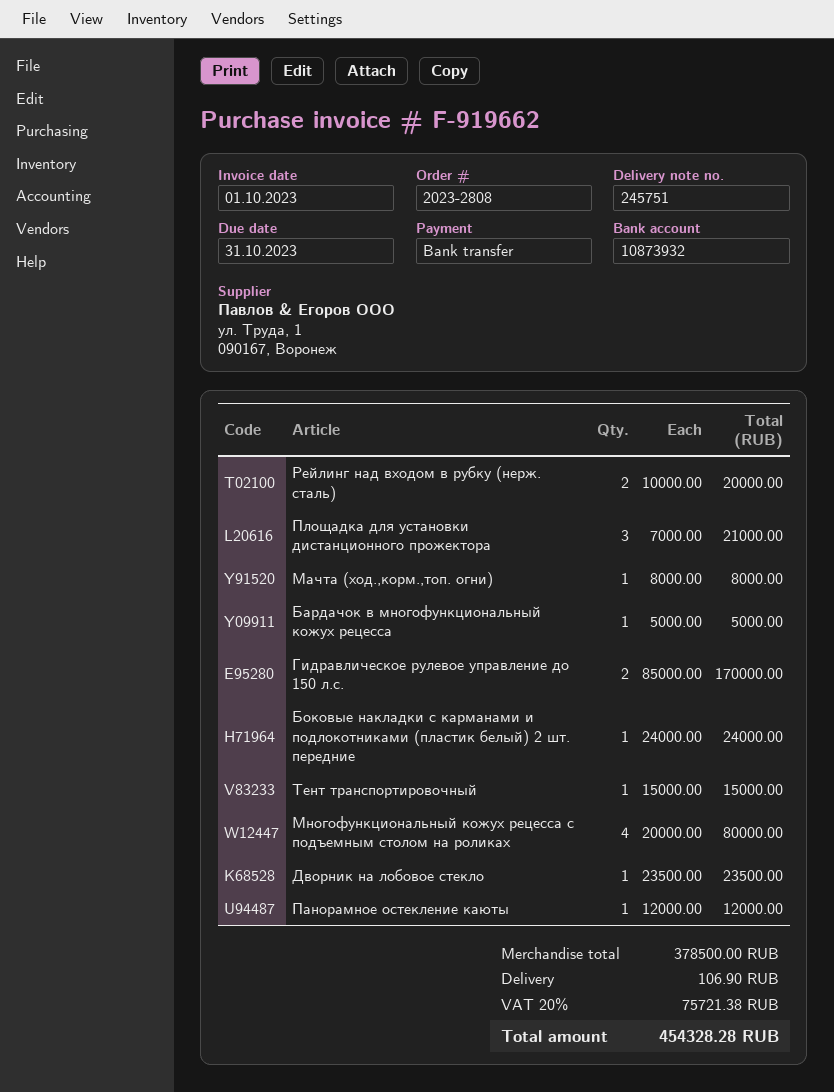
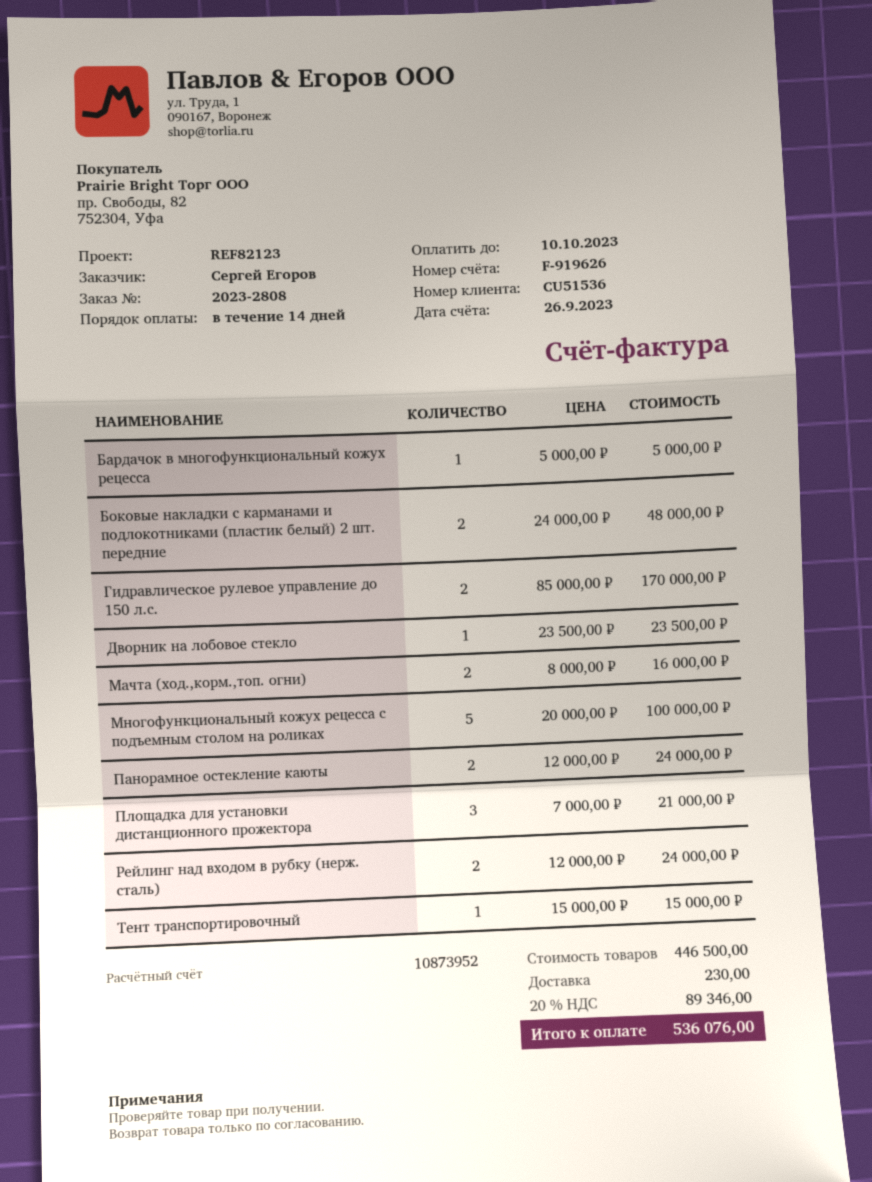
invoice number: F-919662 -> F-919626
invoice date: 2023-10-01 -> 2023-09-26
due date: 2023-10-31 -> 2023-10-10
bank account: 10873932 -> 10873952
Рейлинг над входом в рубку (нерж. сталь): 2 x 10000.00 = 20000.00 -> 2 x 12000.00 = 24000.00
Мачта (ход.,корм.,топ. огни): 1 x 8000.00 = 8000.00 -> 2 x 8000.00 = 16000.00
Боковые накладки с карманами и подлокотниками (пластик белый) 2 шт. передние: 1 x 24000.00 = 24000.00 -> 2 x 24000.00 = 48000.00
Многофункциональный кожух рецесса с подъемным столом на роликах: 4 x 20000.00 = 80000.00 -> 5 x 20000.00 = 100000.00
Панорамное остекление каюты: 1 x 12000.00 = 12000.00 -> 2 x 12000.00 = 24000.00
subtotal: 378500.00 -> 446500.00
shipping: 106.90 -> 230.00
tax: 20% = 75721.38 -> 20% = 89346.00
total: 454328.28 -> 536076.00

